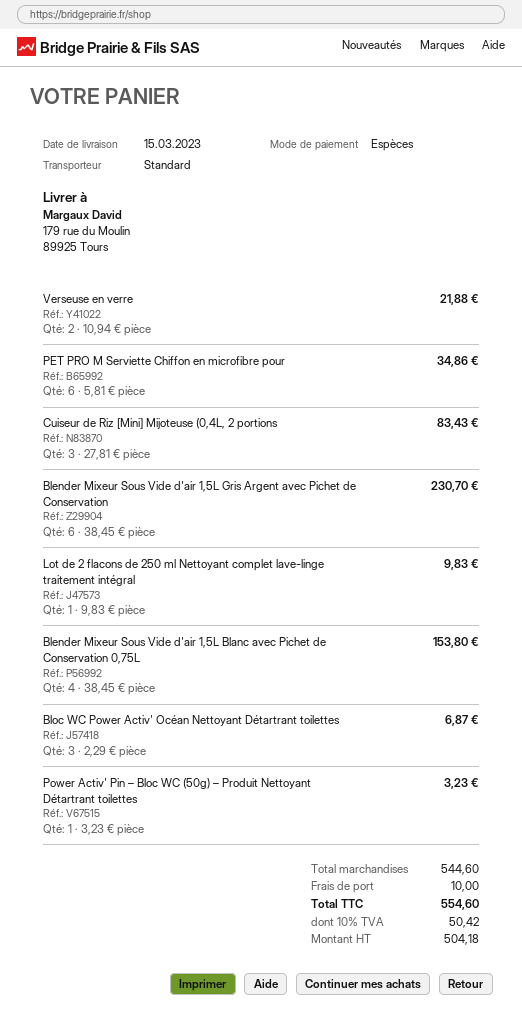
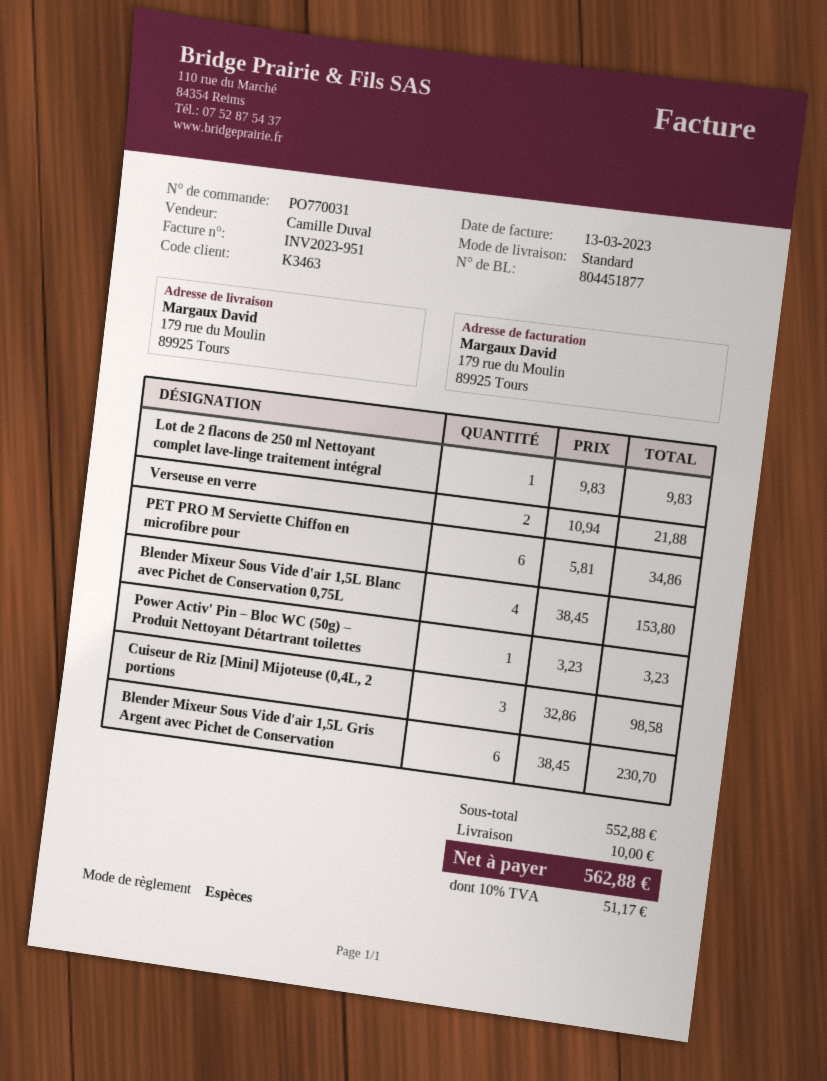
Cuiseur de Riz [Mini] Mijoteuse (0,4L, 2 portions: 3 x 27.81 = 83.43 -> 3 x 32.86 = 98.58
Bloc WC Power Activ' Océan Nettoyant Détartrant toilettes: 3 x 2.29 = 6.87 -> none
subtotal: 544.60 -> 552.88
tax: 10% = 50.42 -> 10% = 51.17
total: 554.60 -> 562.88

